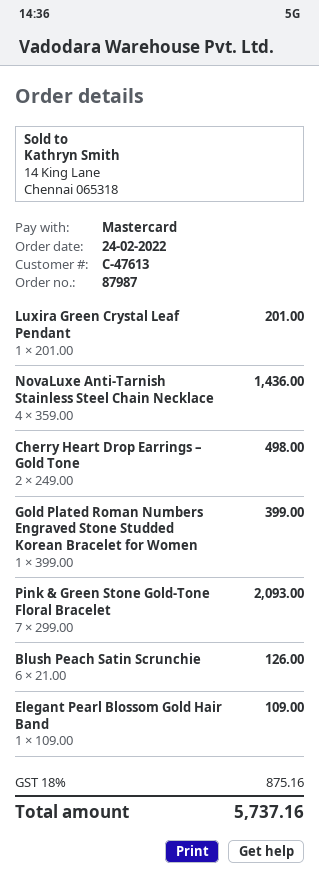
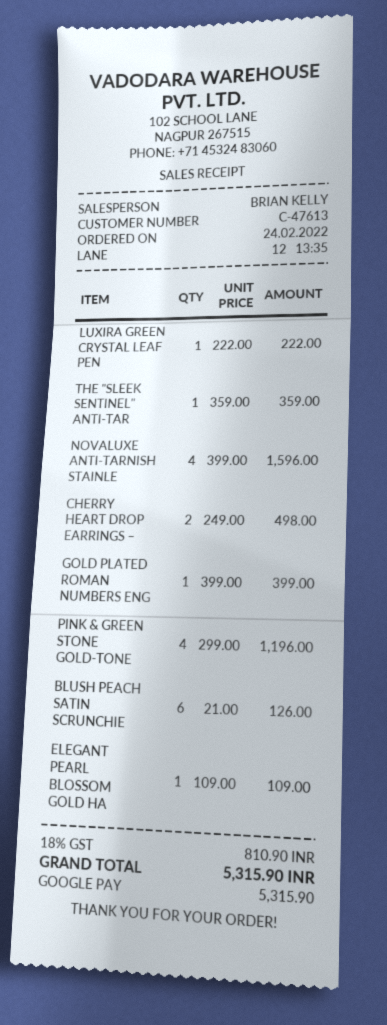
payment method: Mastercard -> Google Pay
Luxira Green Crystal Leaf Pendant: 1 x 201.00 = 201.00 -> 1 x 222.00 = 222.00
NovaLuxe Anti-Tarnish Stainless Steel Chain Necklace: 4 x 359.00 = 1436.00 -> 4 x 399.00 = 1596.00
Pink & Green Stone Gold-Tone Floral Bracelet: 7 x 299.00 = 2093.00 -> 4 x 299.00 = 1196.00
THE "SLEEK SENTINEL" ANTI-TAR: none -> 1 x 359.00 = 359.00
tax: 18% = 875.16 -> 18% = 810.90
total: 5737.16 -> 5315.90

